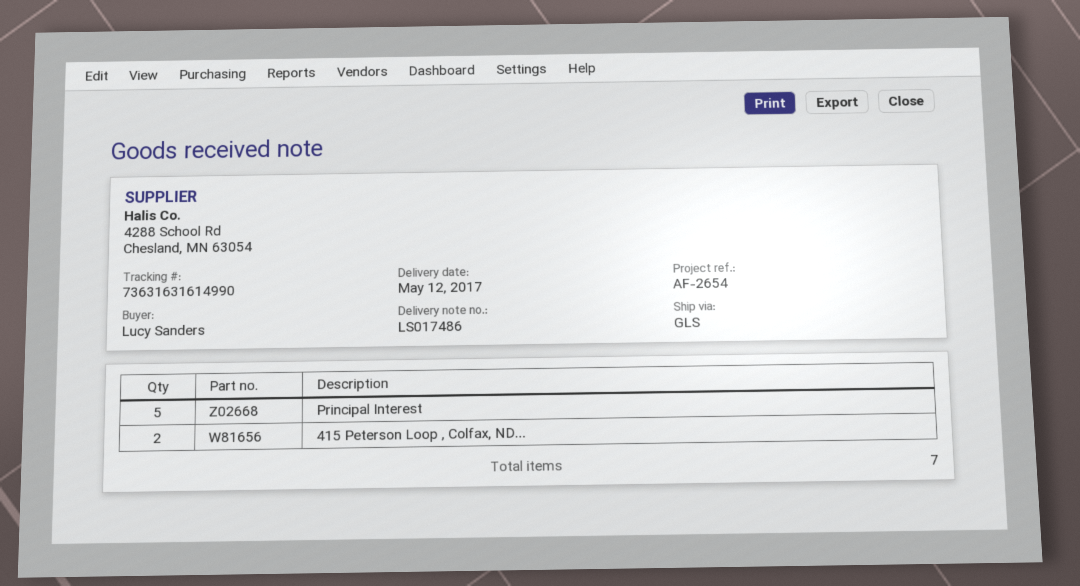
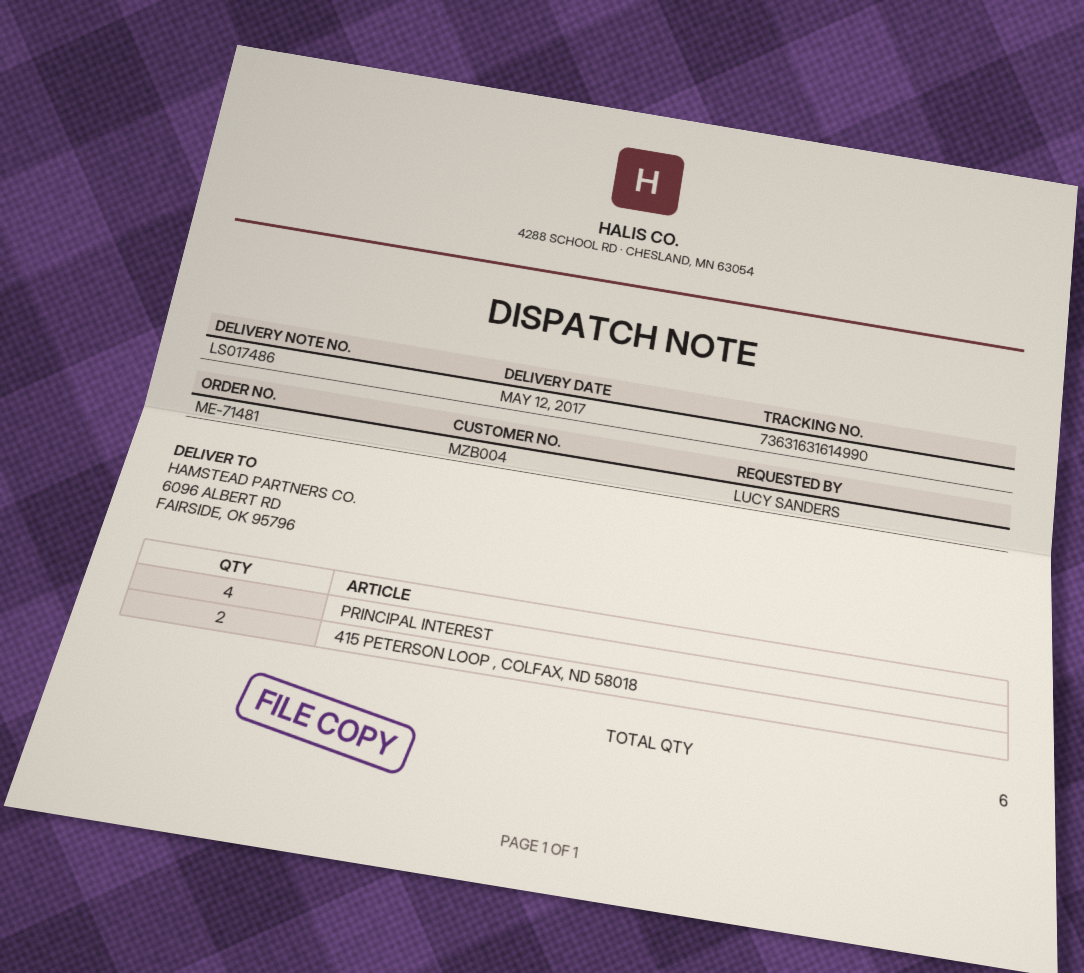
Principal Interest: 5 -> 4
total quantity: 7 -> 6

